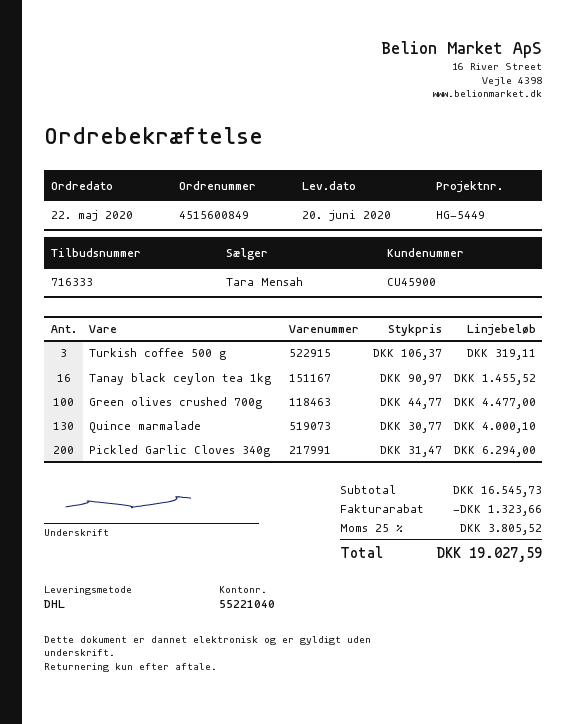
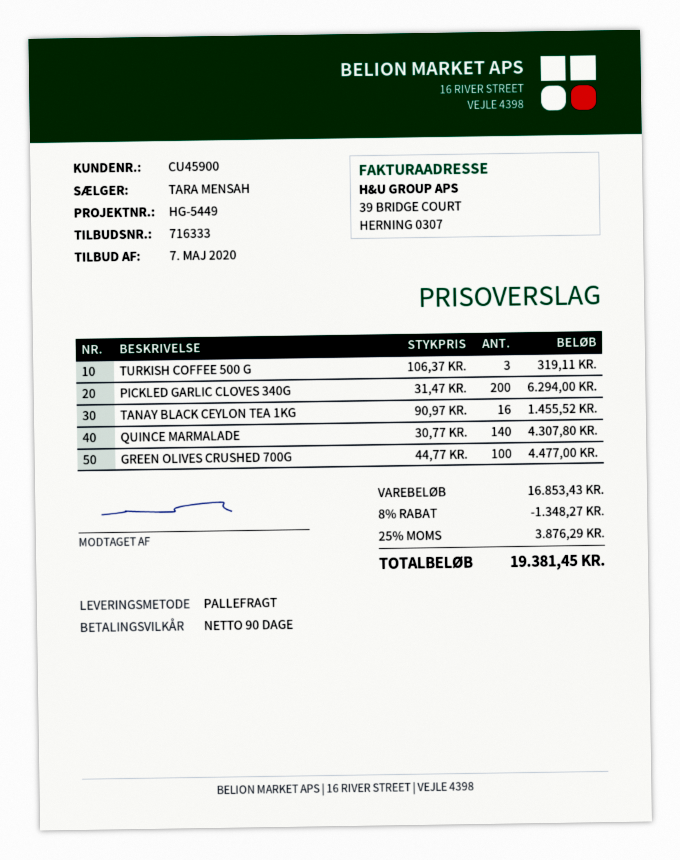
shipping method: DHL -> pallet freight
Quince marmalade: 130 x 30.77 = 4000.10 -> 140 x 30.77 = 4307.80
subtotal: 16545.73 -> 16853.43
discount: 1323.66 -> 1348.27
tax: 25% = 3805.52 -> 25% = 3876.29
total: 19027.59 -> 19381.45

